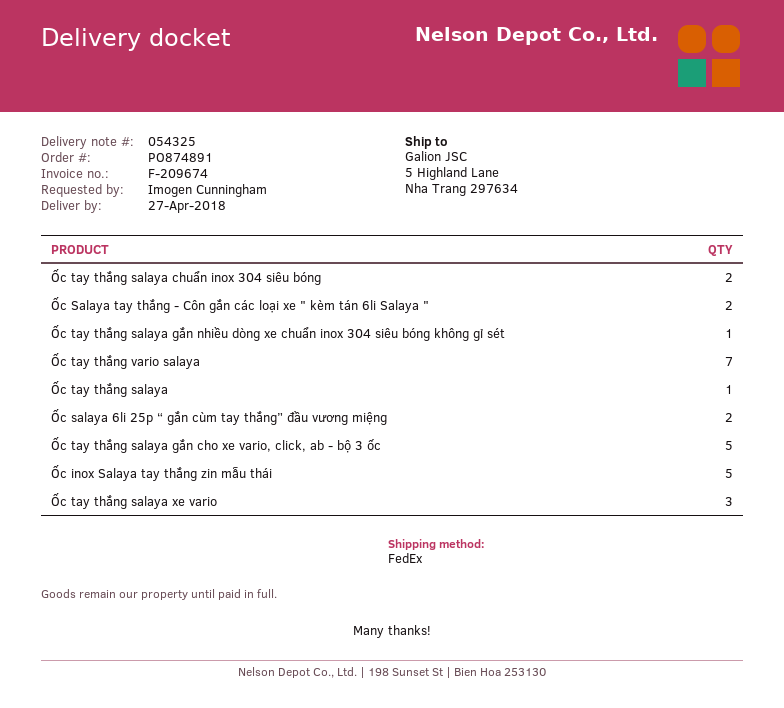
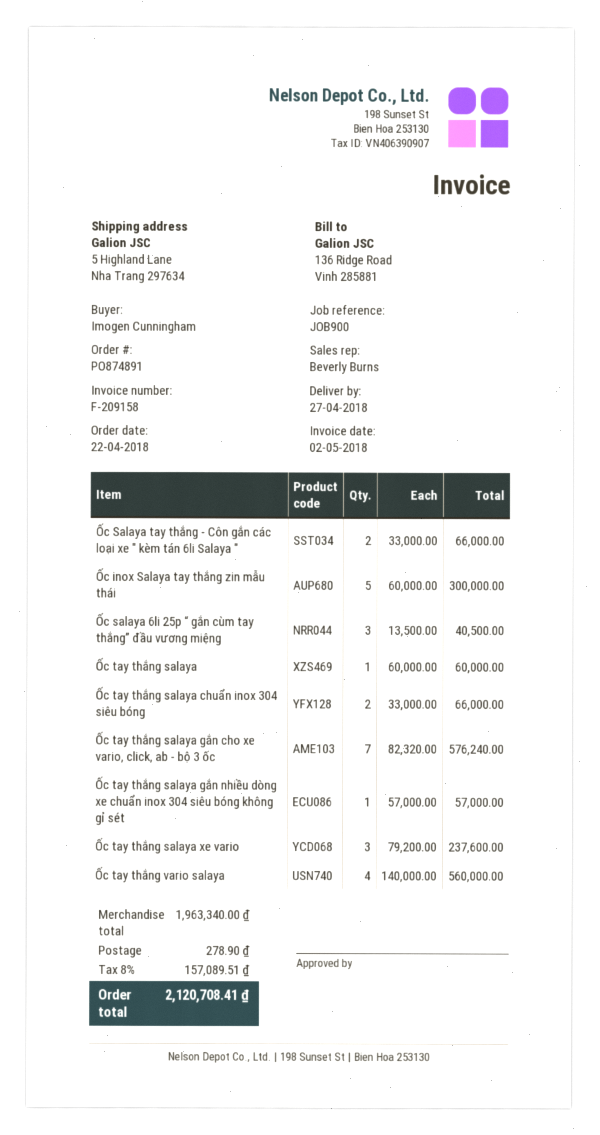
invoice number: F-209674 -> F-209158
Ốc tay thắng vario salaya: 7 -> 4
Ốc salaya 6li 25p “ gắn cùm tay thắng” đầu vương miệng: 2 -> 3
Ốc tay thắng salaya gắn cho xe vario, click, ab - bộ 3 ốc: 5 -> 7

